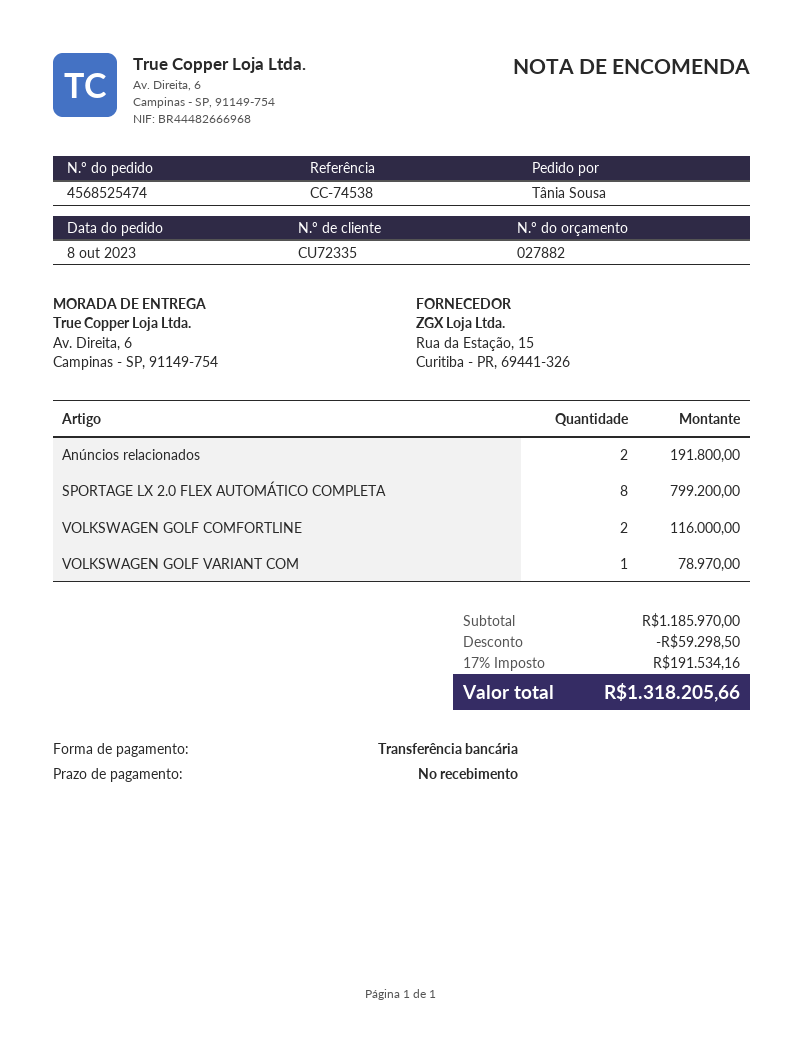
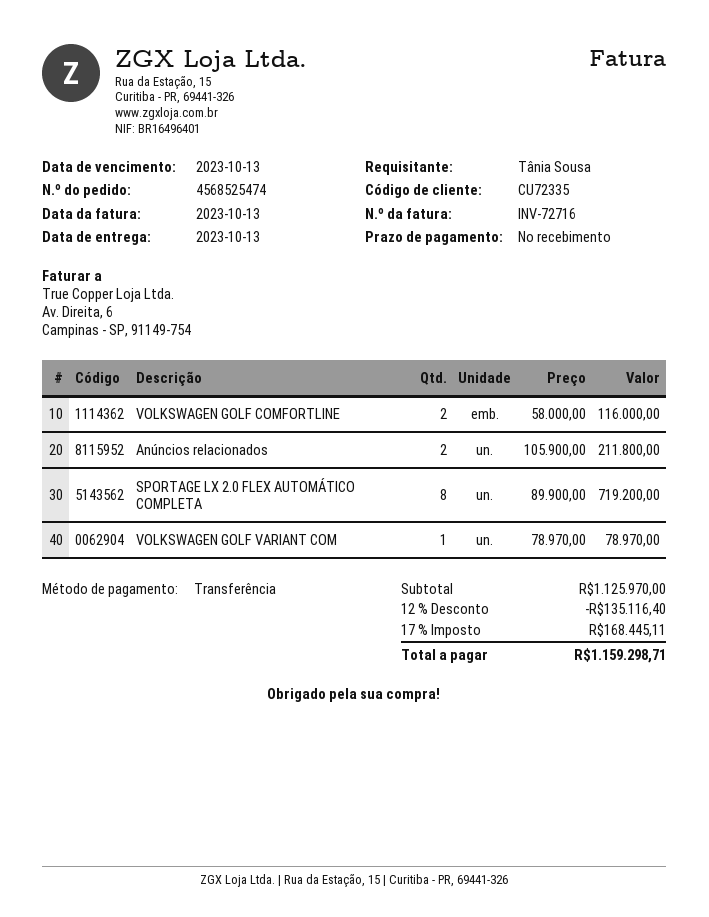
Anúncios relacionados: 2 for 191800.00 -> 2 for 211800.00
SPORTAGE LX 2.0 FLEX AUTOMÁTICO COMPLETA: 8 for 799200.00 -> 8 for 719200.00
subtotal: 1185970.00 -> 1125970.00
discount: 59298.50 -> 135116.40
tax: 17% = 191534.16 -> 17% = 168445.11
total: 1318205.66 -> 1159298.71

